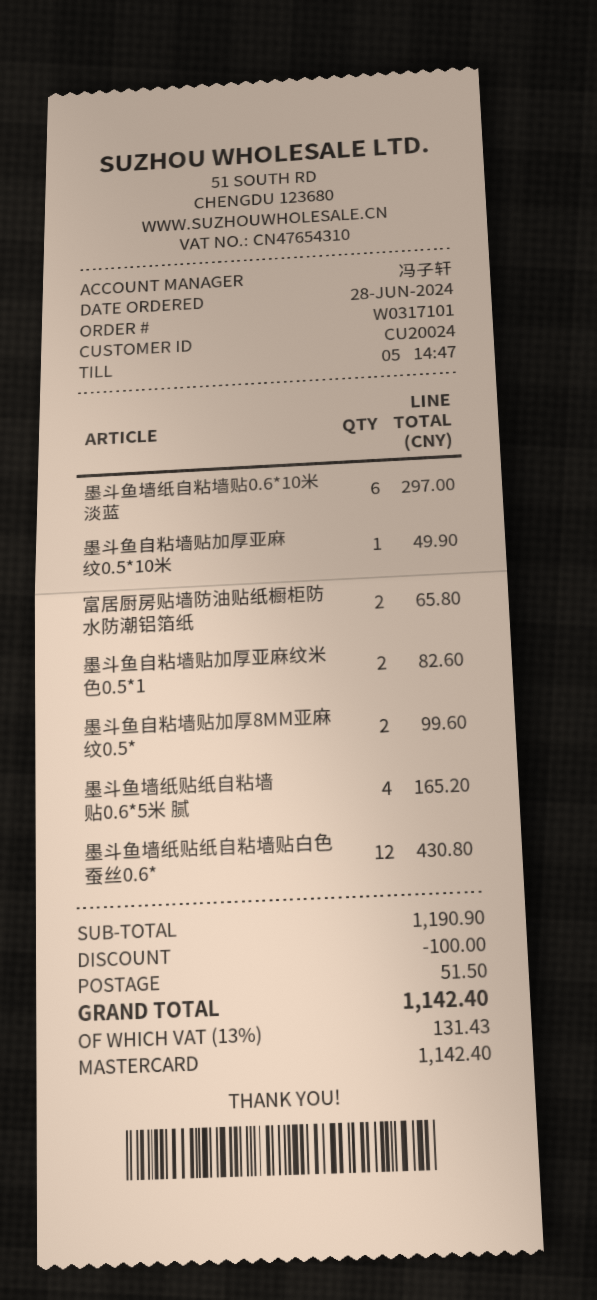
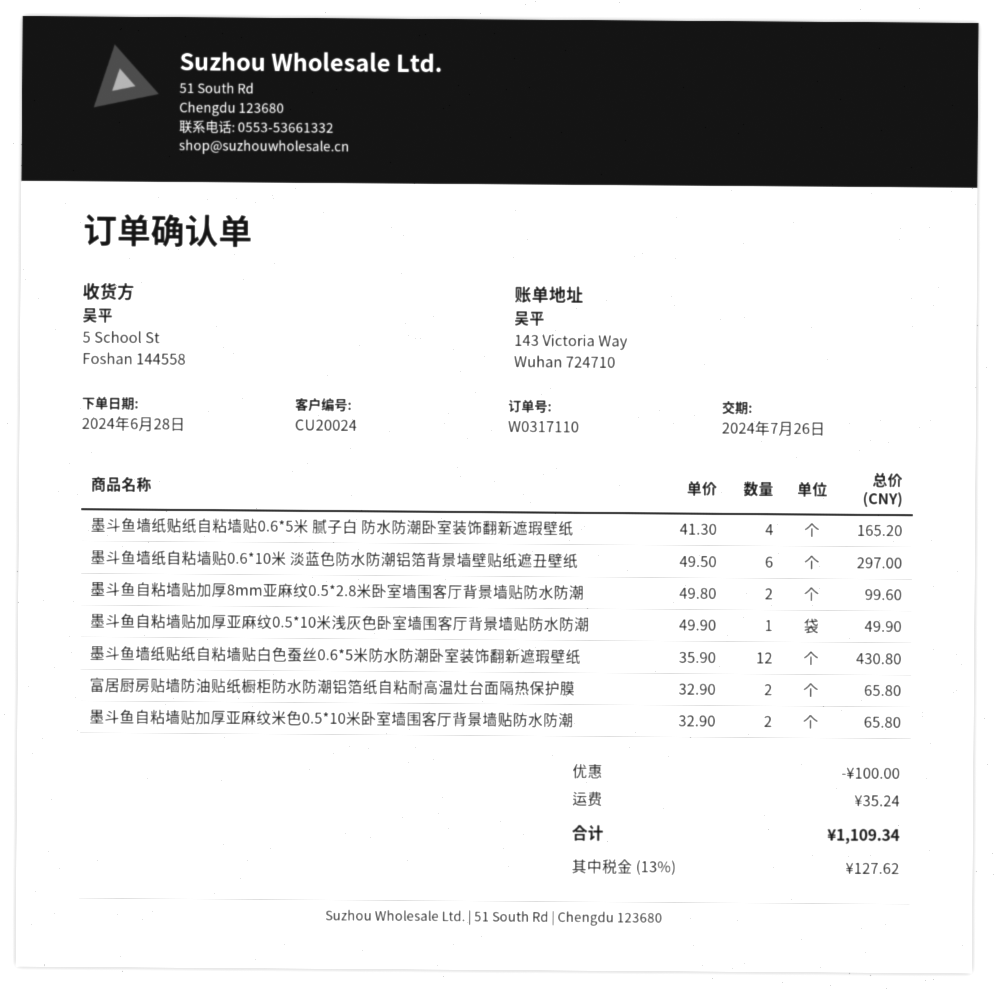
order number: W0317101 -> W0317110
墨斗鱼自粘墙贴加厚亚麻纹米色0.5*1: 2 for 82.60 -> 2 for 65.80
shipping: 51.50 -> 35.24
tax: 13% = 131.43 -> 13% = 127.62
total: 1142.40 -> 1109.34

